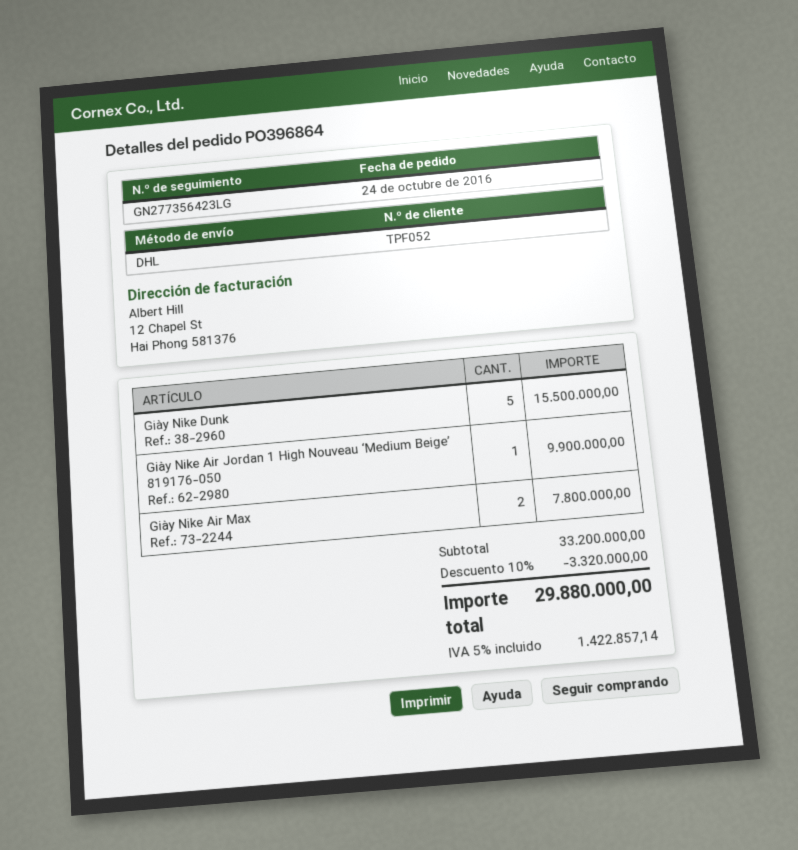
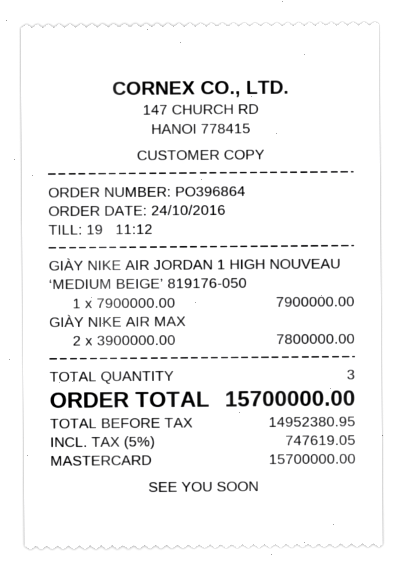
Giày Nike Dunk: 5 for 15500000.00 -> none
Giày Nike Air Jordan 1 High Nouveau ‘Medium Beige’ 819176-050: 1 for 9900000.00 -> 1 for 7900000.00
discount: 10% = 3320000.00 -> none
tax: 5% = 1422857.14 -> 5% = 747619.05
total: 29880000.00 -> 15700000.00

